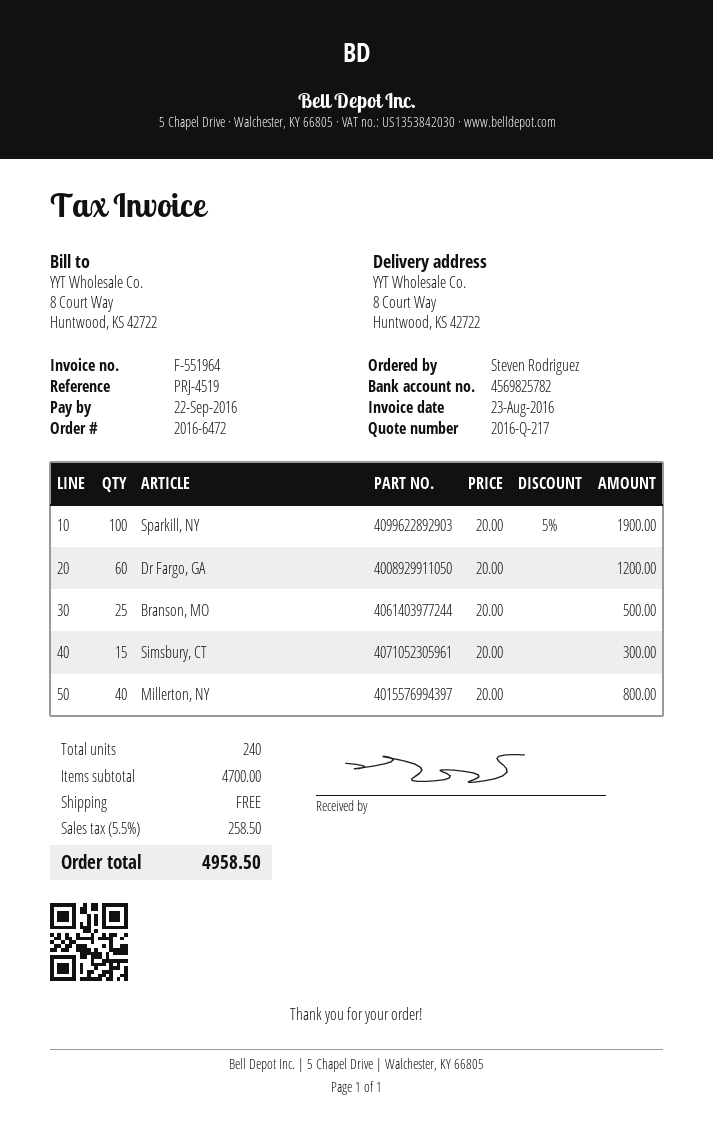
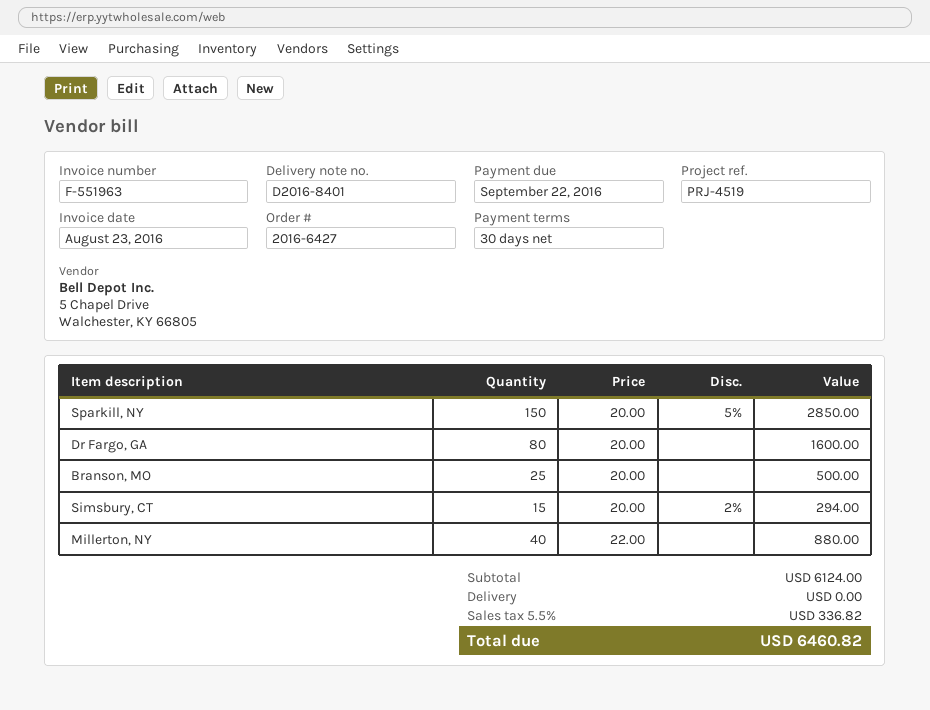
order number: 2016-6472 -> 2016-6427
invoice number: F-551964 -> F-551963
Sparkill, NY: 100 x 20.00 - 5% = 1900.00 -> 150 x 20.00 - 5% = 2850.00
Dr Fargo, GA: 60 x 20.00 = 1200.00 -> 80 x 20.00 = 1600.00
Simsbury, CT: 15 x 20.00 = 300.00 -> 15 x 20.00 - 2% = 294.00
Millerton, NY: 40 x 20.00 = 800.00 -> 40 x 22.00 = 880.00
subtotal: 4700.00 -> 6124.00
tax: 5.5% = 258.50 -> 5.5% = 336.82
total: 4958.50 -> 6460.82

